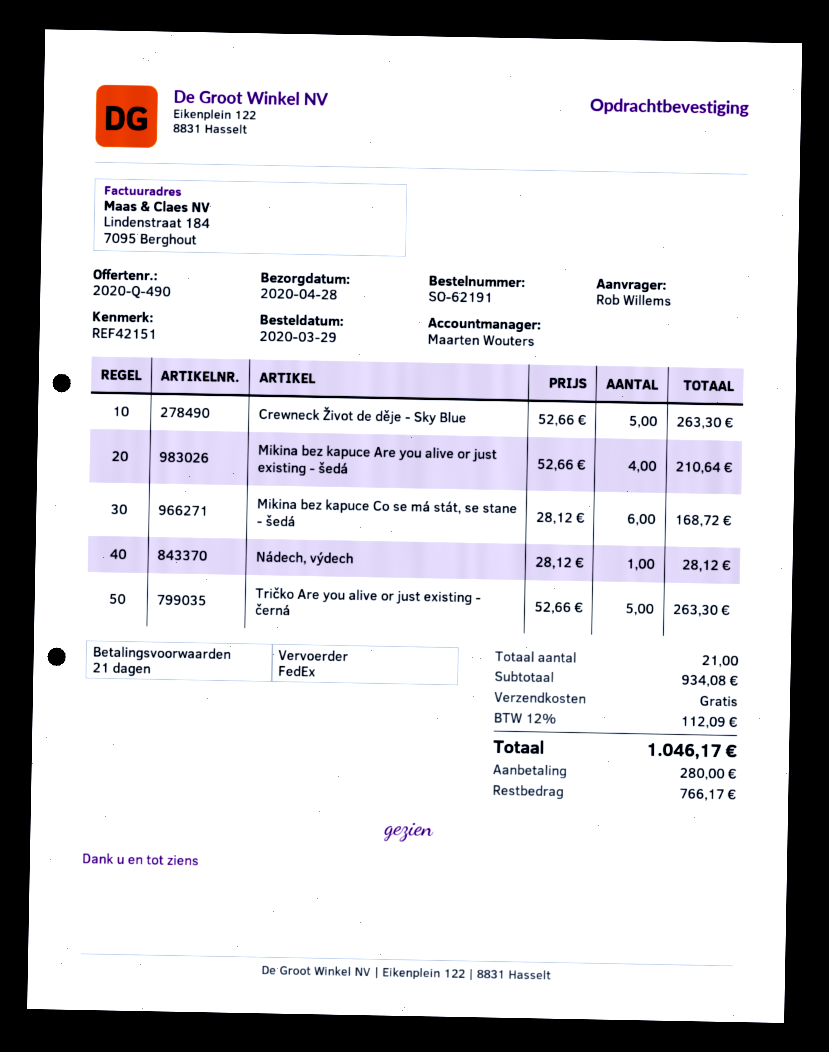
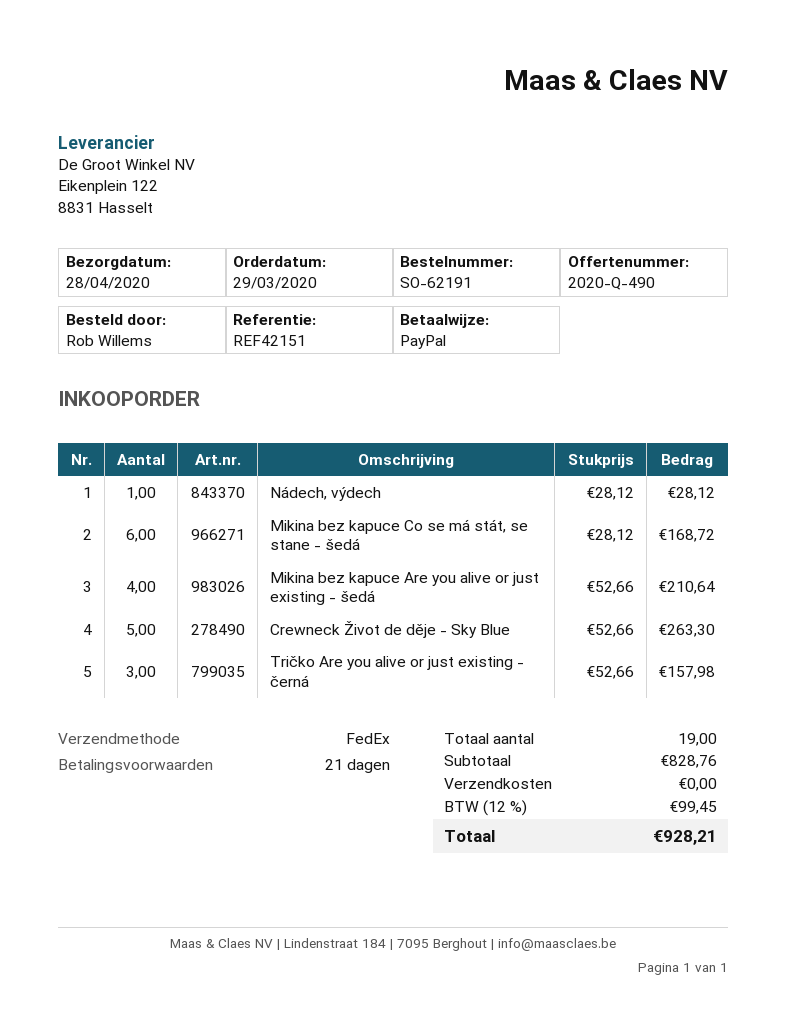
Tričko Are you alive or just existing - černá: 5 x 52.66 = 263.30 -> 3 x 52.66 = 157.98
total quantity: 21 -> 19
subtotal: 934.08 -> 828.76
tax: 12% = 112.09 -> 12% = 99.45
total: 1046.17 -> 928.21

